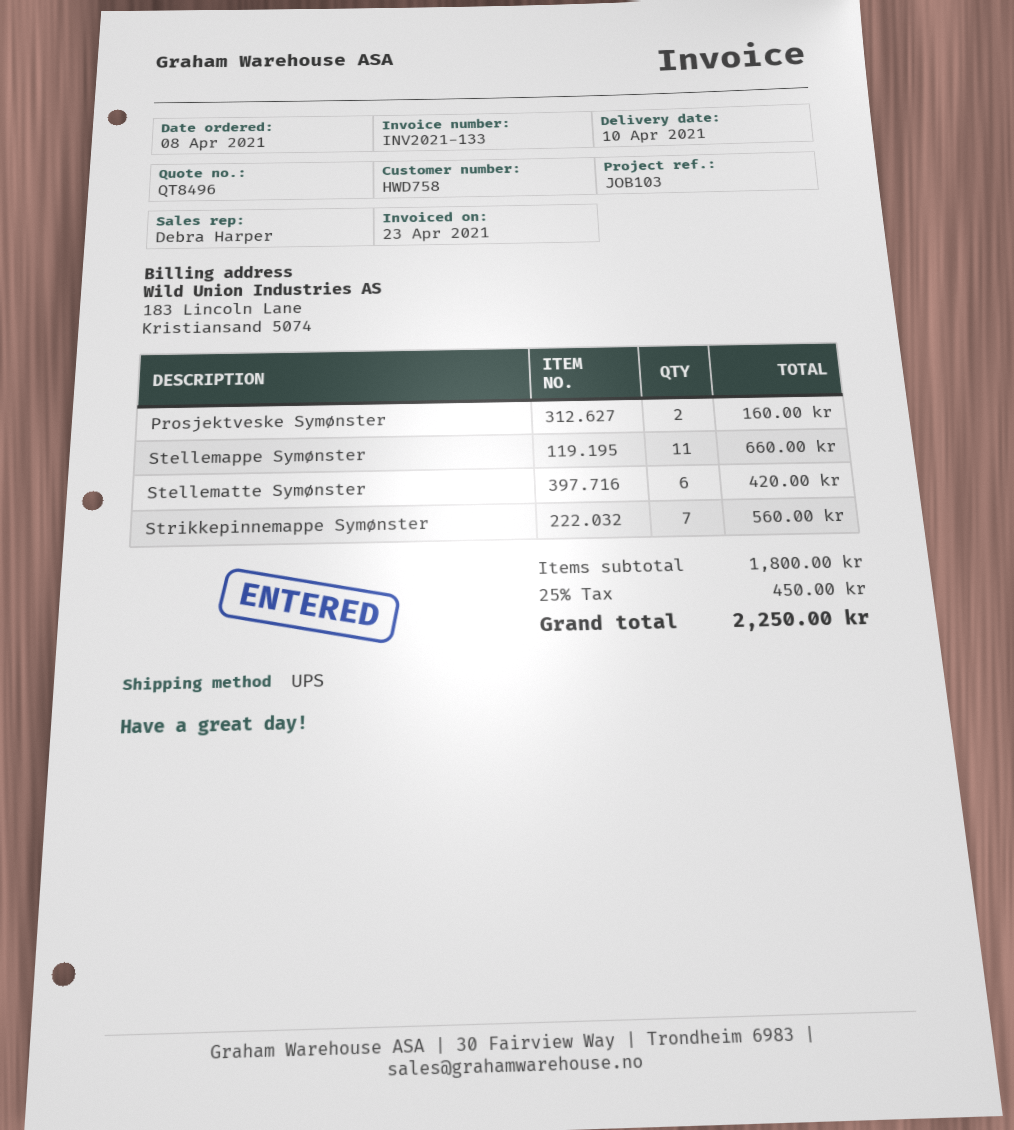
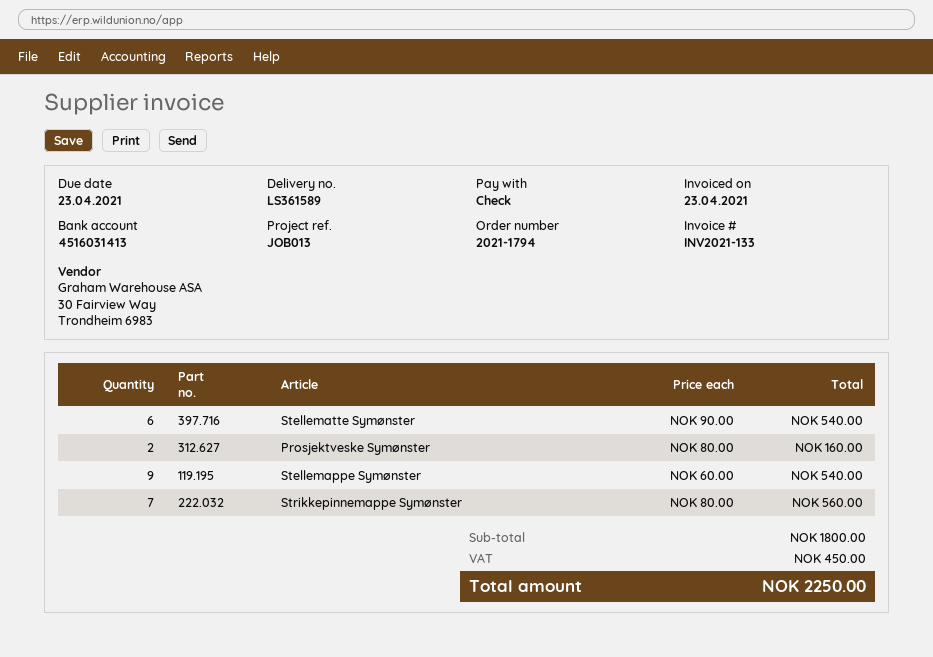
reference: JOB103 -> JOB013
Stellemappe Symønster: 11 for 660.00 -> 9 for 540.00
Stellematte Symønster: 6 for 420.00 -> 6 for 540.00

